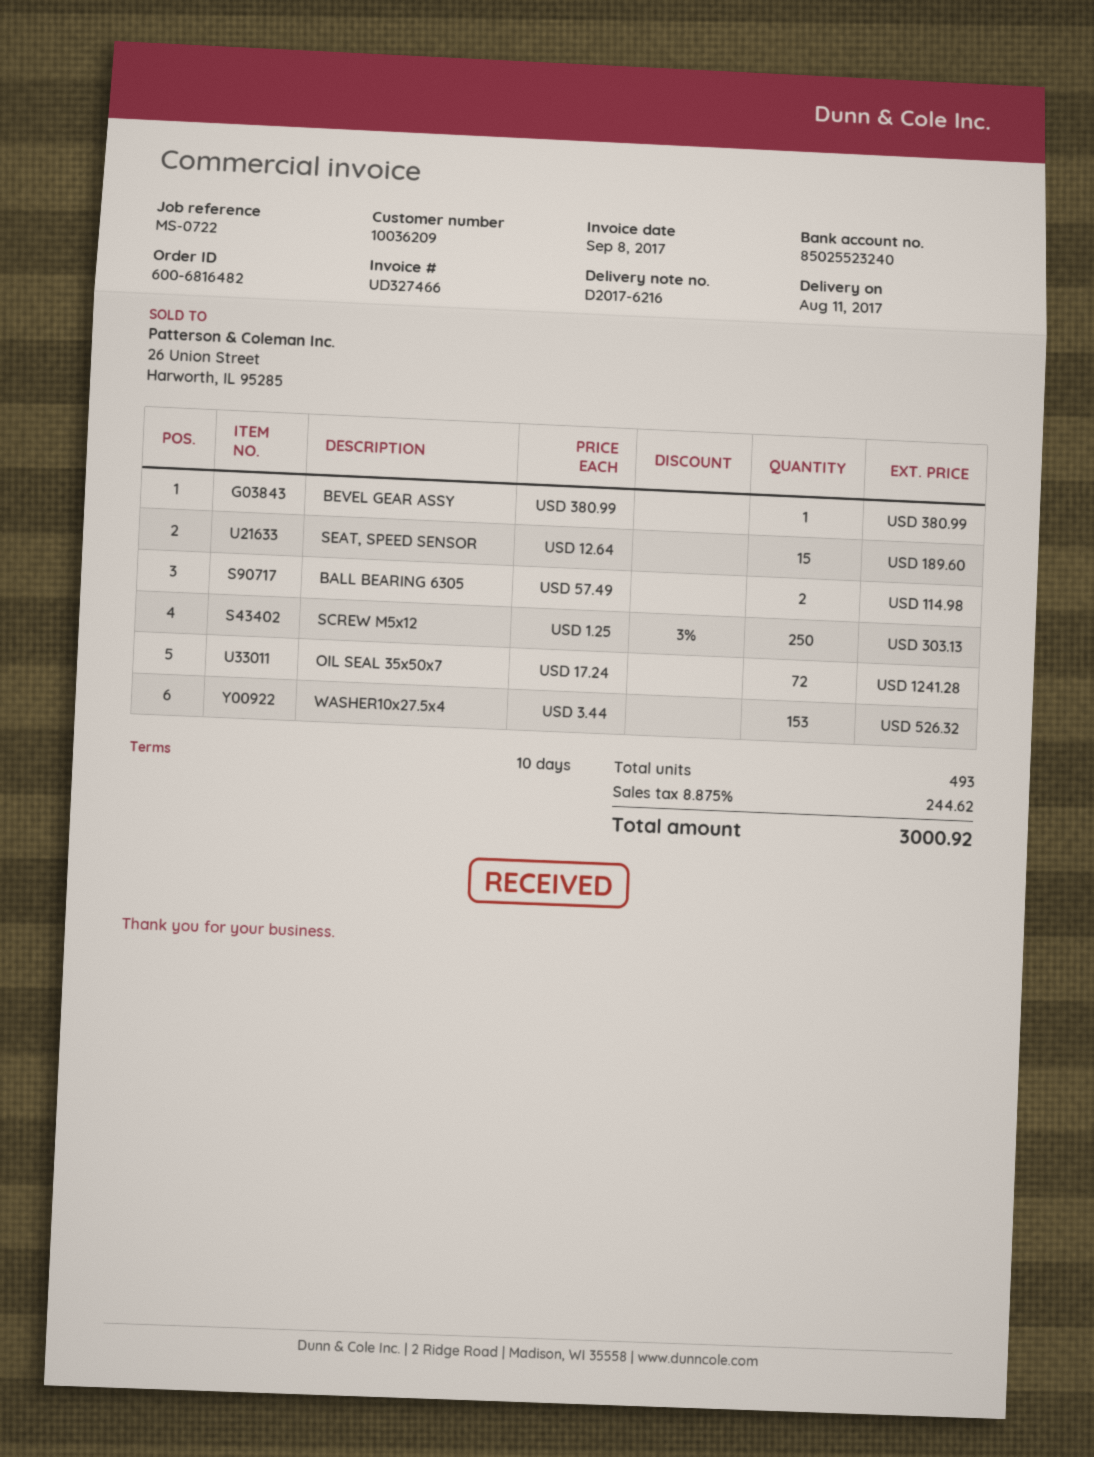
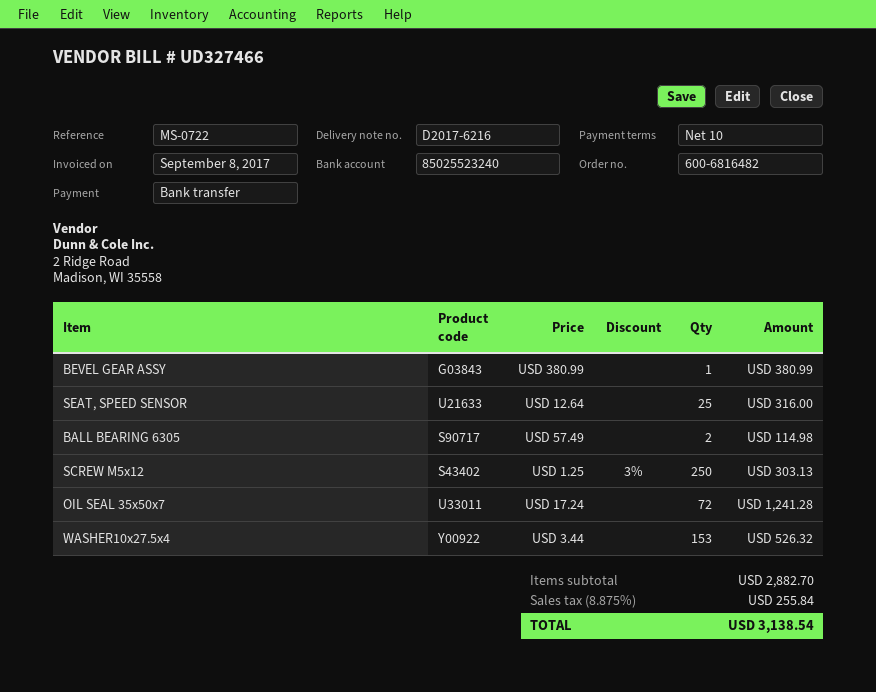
SEAT, SPEED SENSOR: 15 x 12.64 = 189.60 -> 25 x 12.64 = 316.00
tax: 8.875% = 244.62 -> 8.875% = 255.84
total: 3000.92 -> 3138.54

